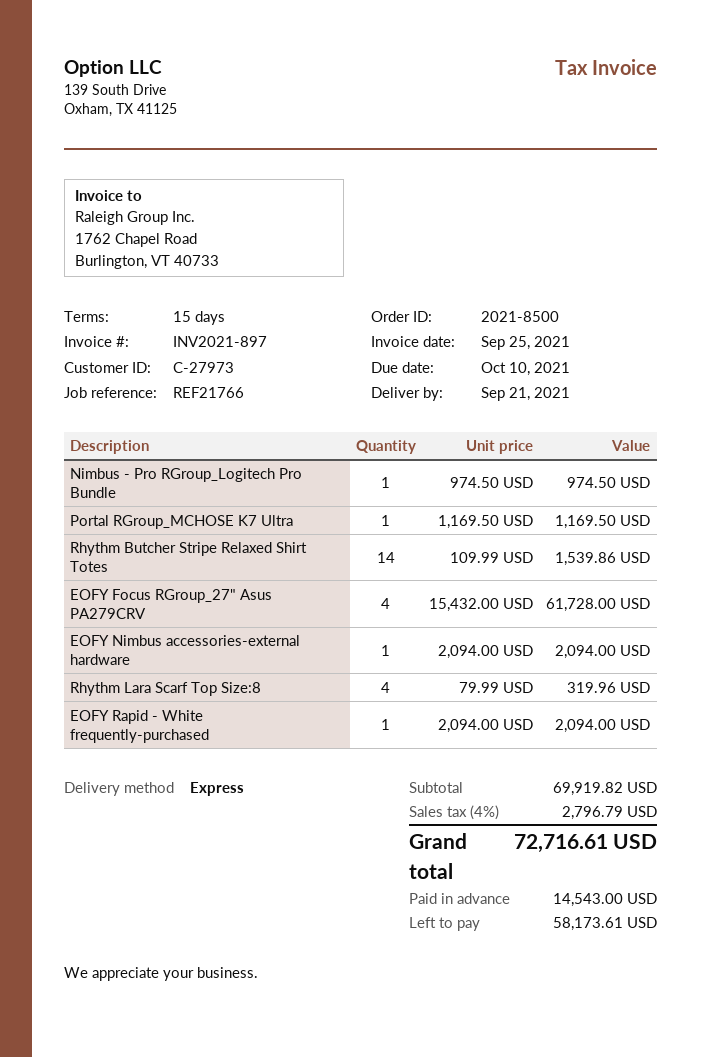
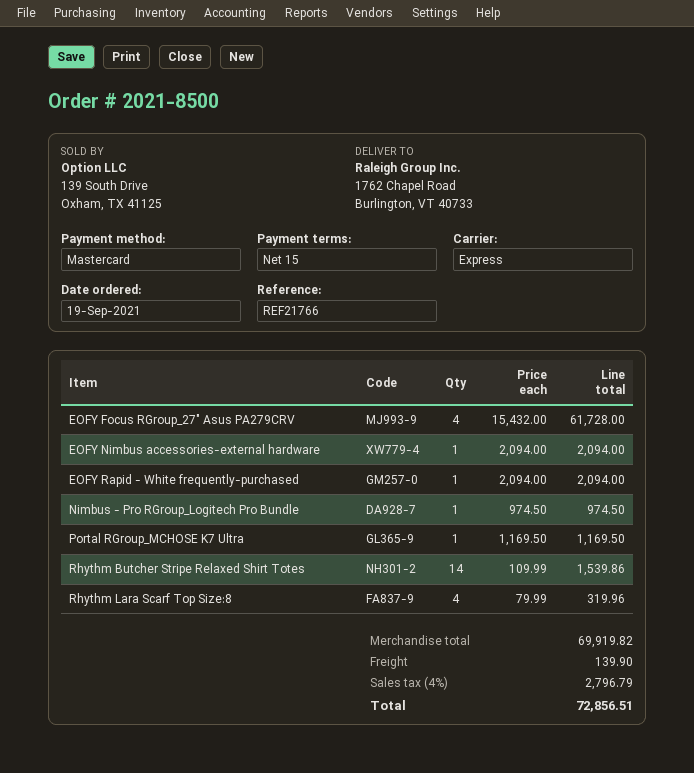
shipping: none -> 139.90
total: 72716.61 -> 72856.51

